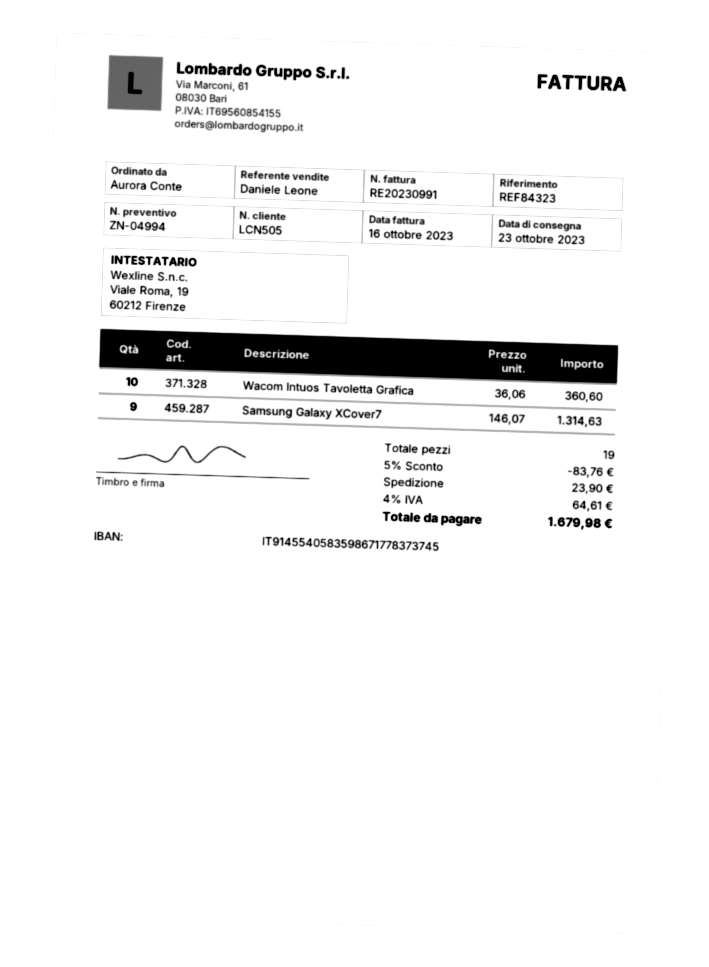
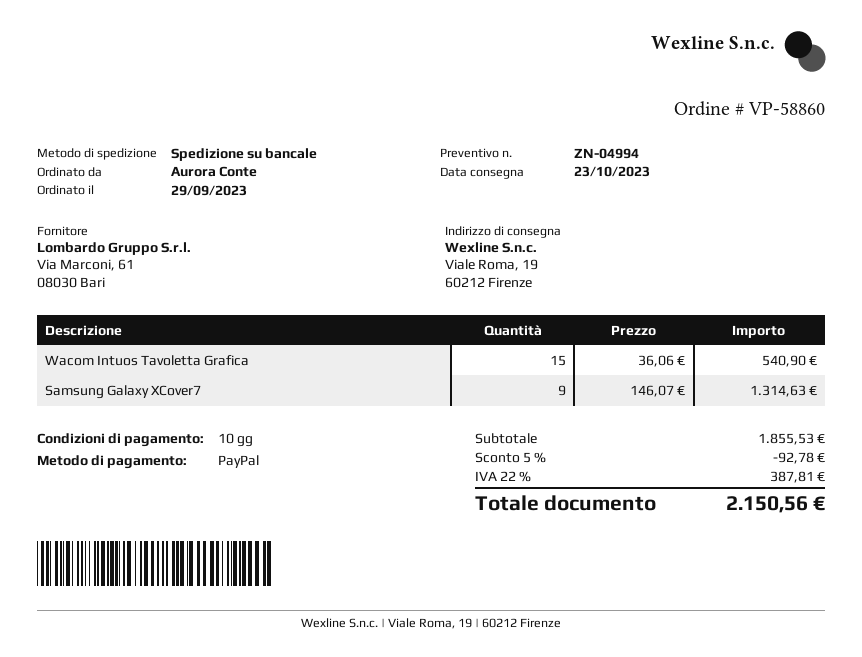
Wacom Intuos Tavoletta Grafica: 10 x 36.06 = 360.60 -> 15 x 36.06 = 540.90
discount: 5% = 83.76 -> 5% = 92.78
shipping: 23.90 -> none
tax: 4% = 64.61 -> 22% = 387.81
total: 1679.98 -> 2150.56

